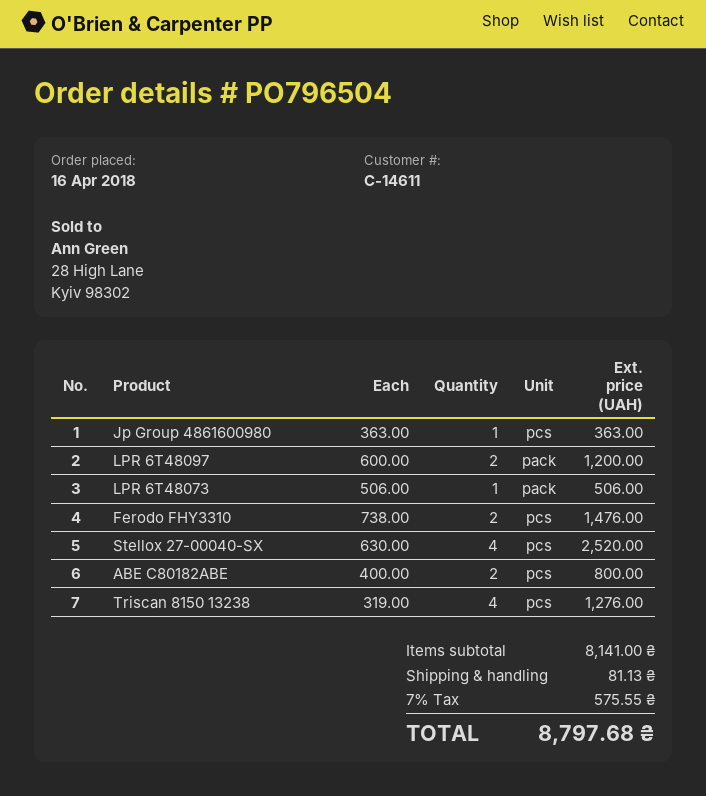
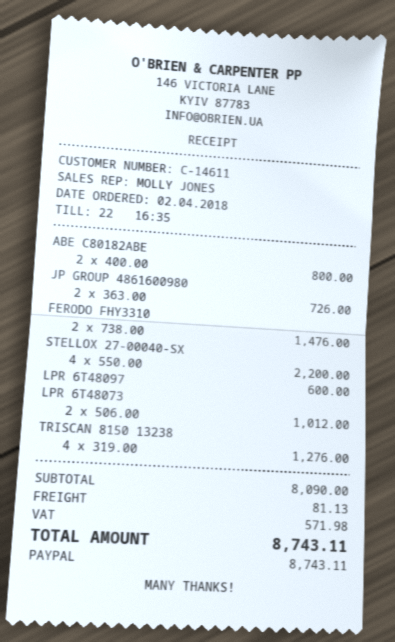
order date: 2018-04-16 -> 2018-04-02
Jp Group 4861600980: 1 x 363.00 = 363.00 -> 2 x 363.00 = 726.00
LPR 6T48097: 2 x 600.00 = 1200.00 -> 1 x 600.00 = 600.00
LPR 6T48073: 1 x 506.00 = 506.00 -> 2 x 506.00 = 1012.00
Stellox 27-00040-SX: 4 x 630.00 = 2520.00 -> 4 x 550.00 = 2200.00
subtotal: 8141.00 -> 8090.00
tax: 575.55 -> 571.98
total: 8797.68 -> 8743.11

